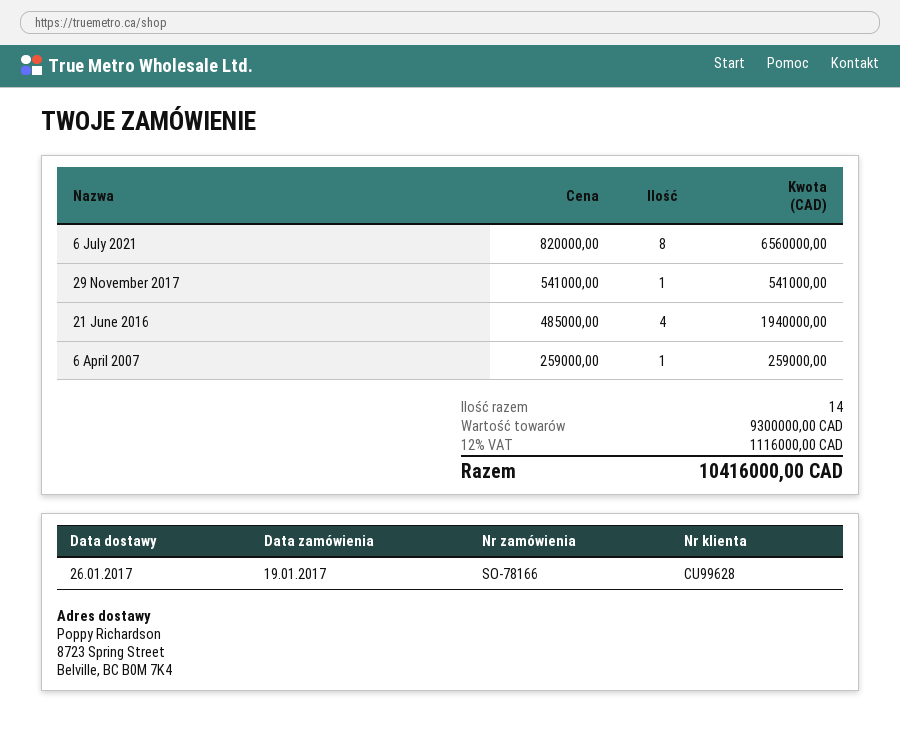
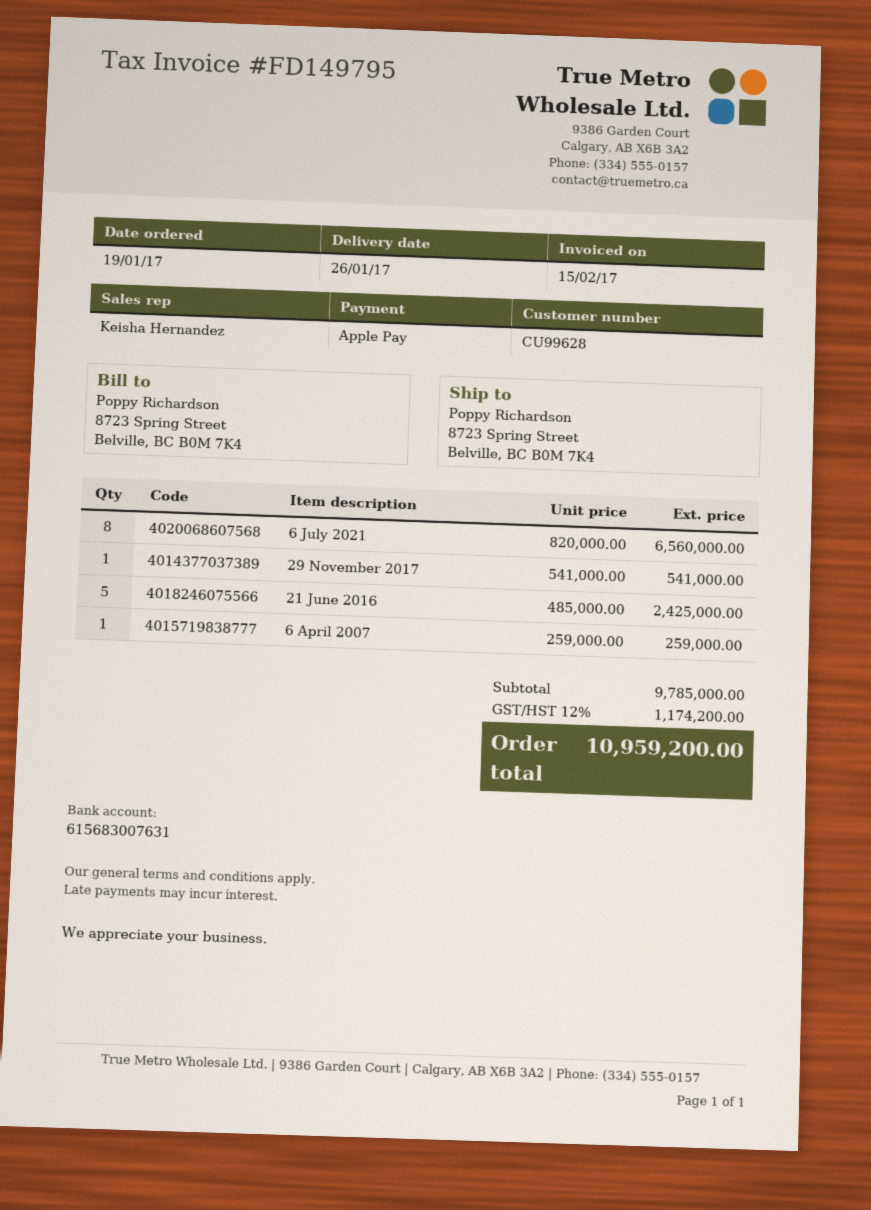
21 June 2016: 4 x 485000.00 = 1940000.00 -> 5 x 485000.00 = 2425000.00
subtotal: 9300000.00 -> 9785000.00
tax: 12% = 1116000.00 -> 12% = 1174200.00
total: 10416000.00 -> 10959200.00

